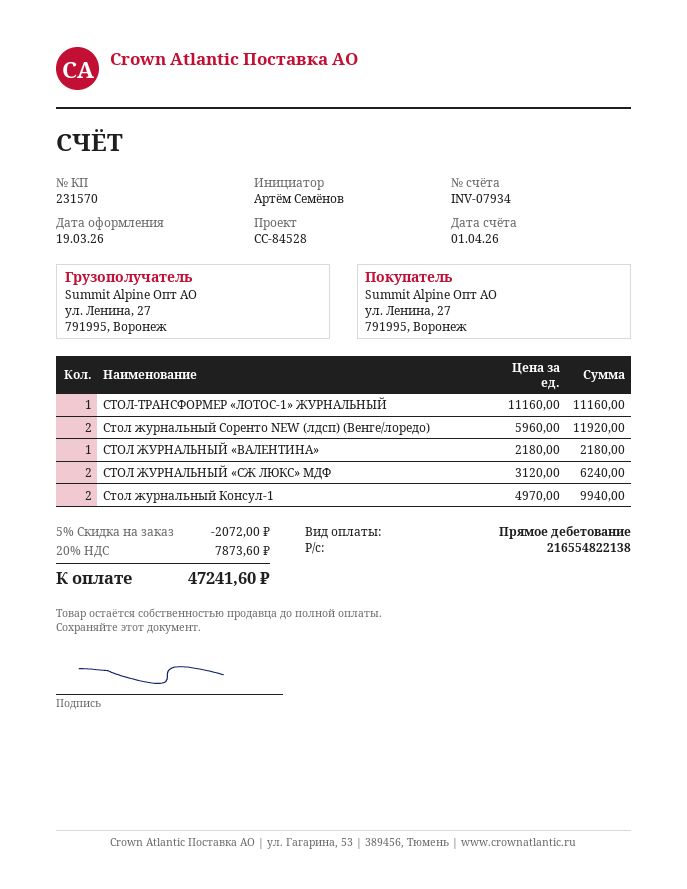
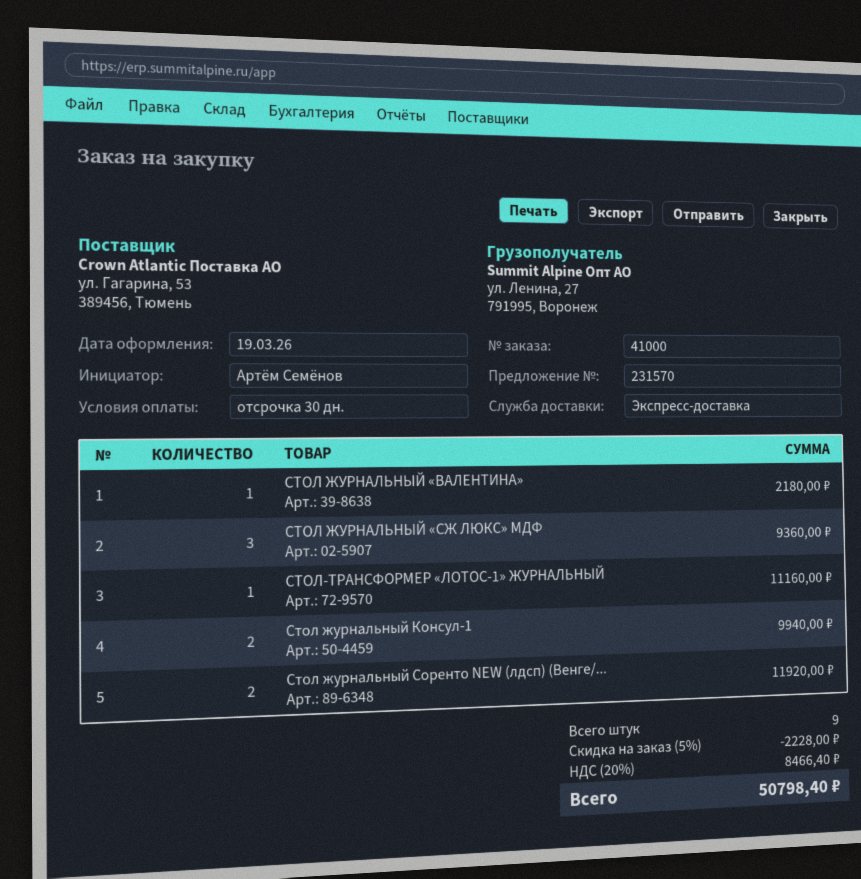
СТОЛ ЖУРНАЛЬНЫЙ «СЖ ЛЮКС» МДФ: 2 for 6240.00 -> 3 for 9360.00
discount: 5% = 2072.00 -> 5% = 2228.00
tax: 20% = 7873.60 -> 20% = 8466.40
total: 47241.60 -> 50798.40

